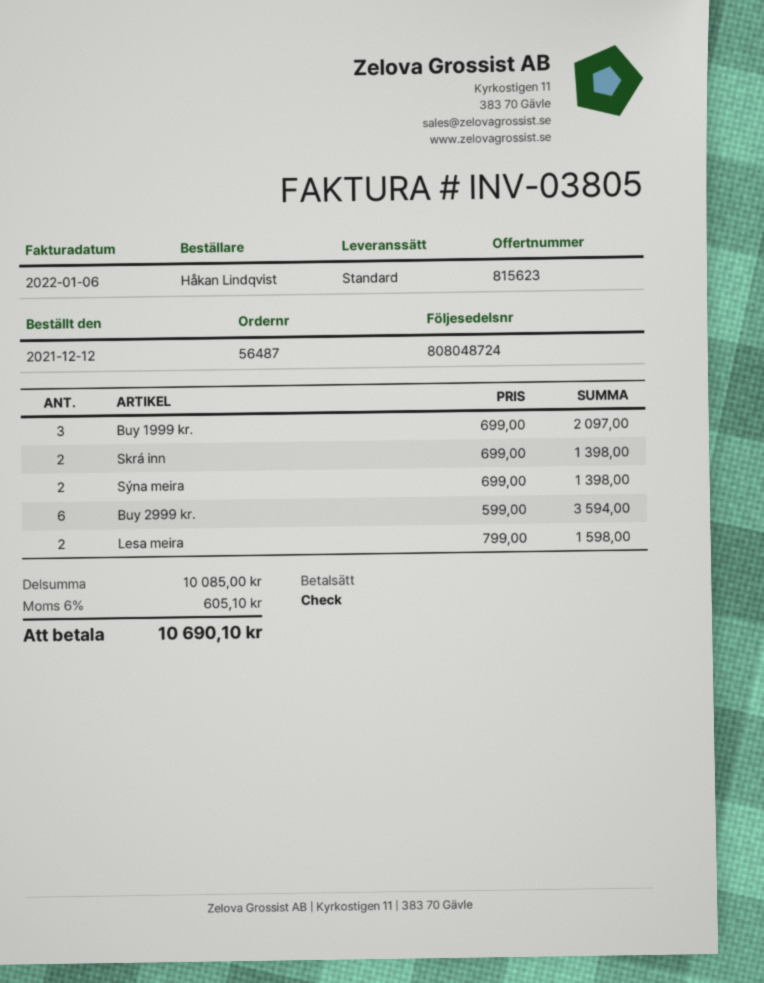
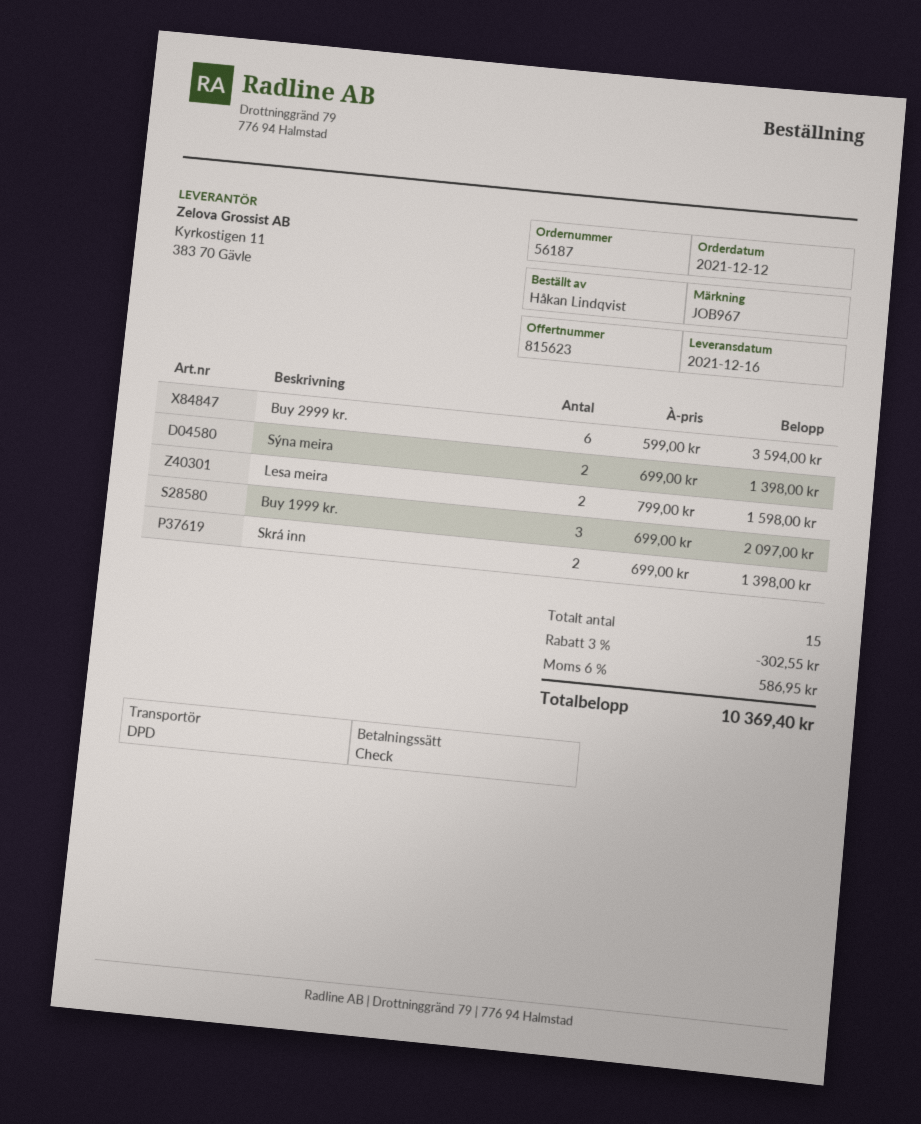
order number: 56487 -> 56187
shipping method: standard -> DPD
discount: none -> 3% = 302.55
tax: 6% = 605.10 -> 6% = 586.95
total: 10690.10 -> 10369.40

